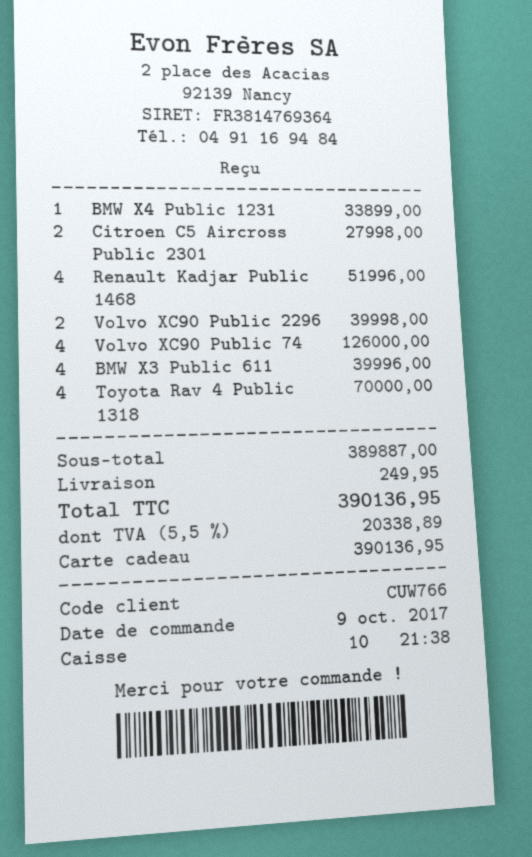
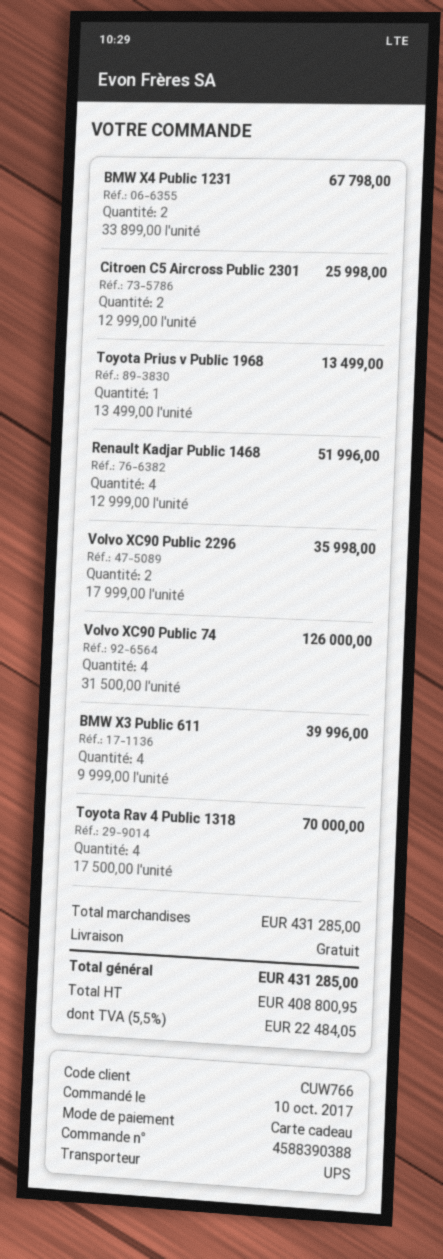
order date: 2017-10-09 -> 2017-10-10
BMW X4 Public 1231: 1 for 33899.00 -> 2 for 67798.00
Citroen C5 Aircross Public 2301: 2 for 27998.00 -> 2 for 25998.00
Volvo XC90 Public 2296: 2 for 39998.00 -> 2 for 35998.00
Toyota Prius v Public 1968: none -> 1 for 13499.00
subtotal: 389887.00 -> 431285.00
shipping: 249.95 -> 0.00
tax: 5.5% = 20338.89 -> 5.5% = 22484.05
total: 390136.95 -> 431285.00

